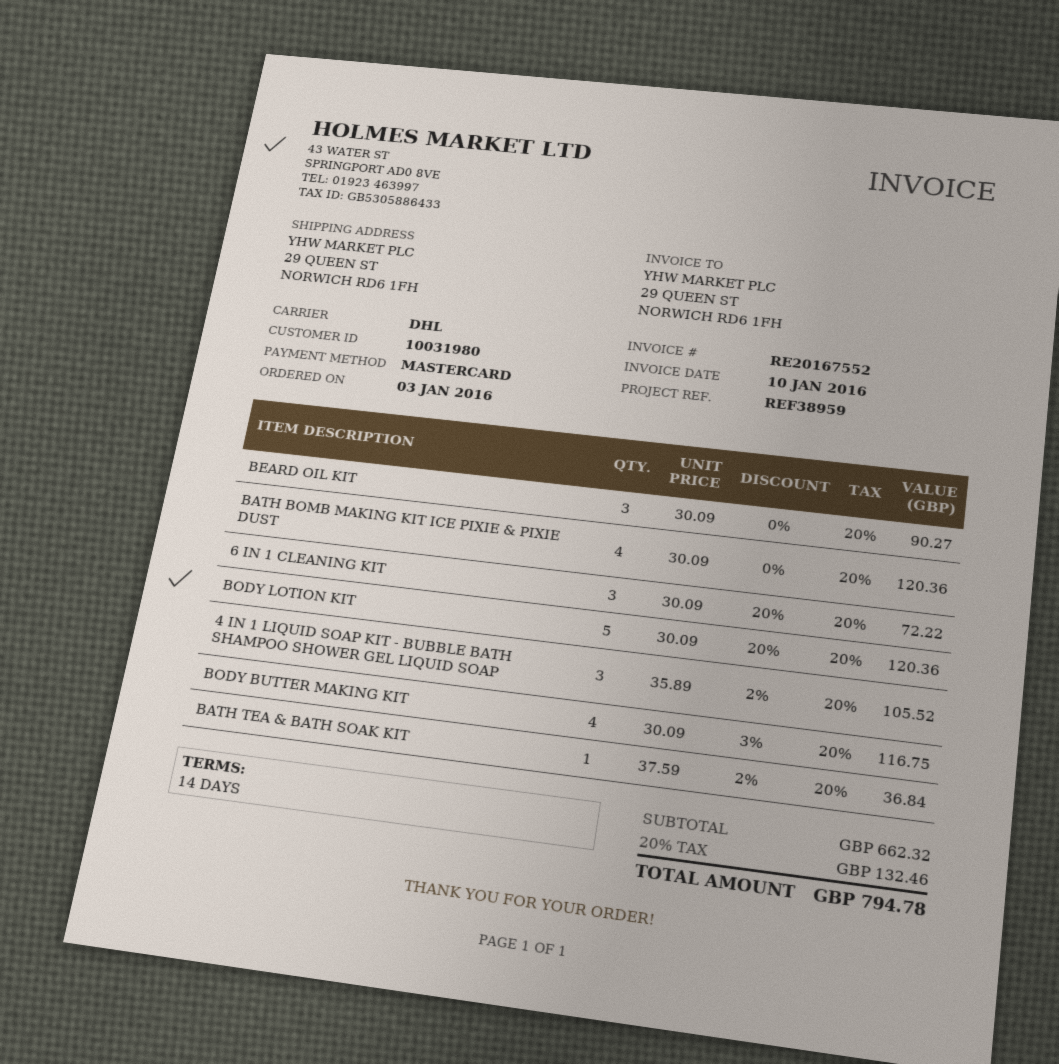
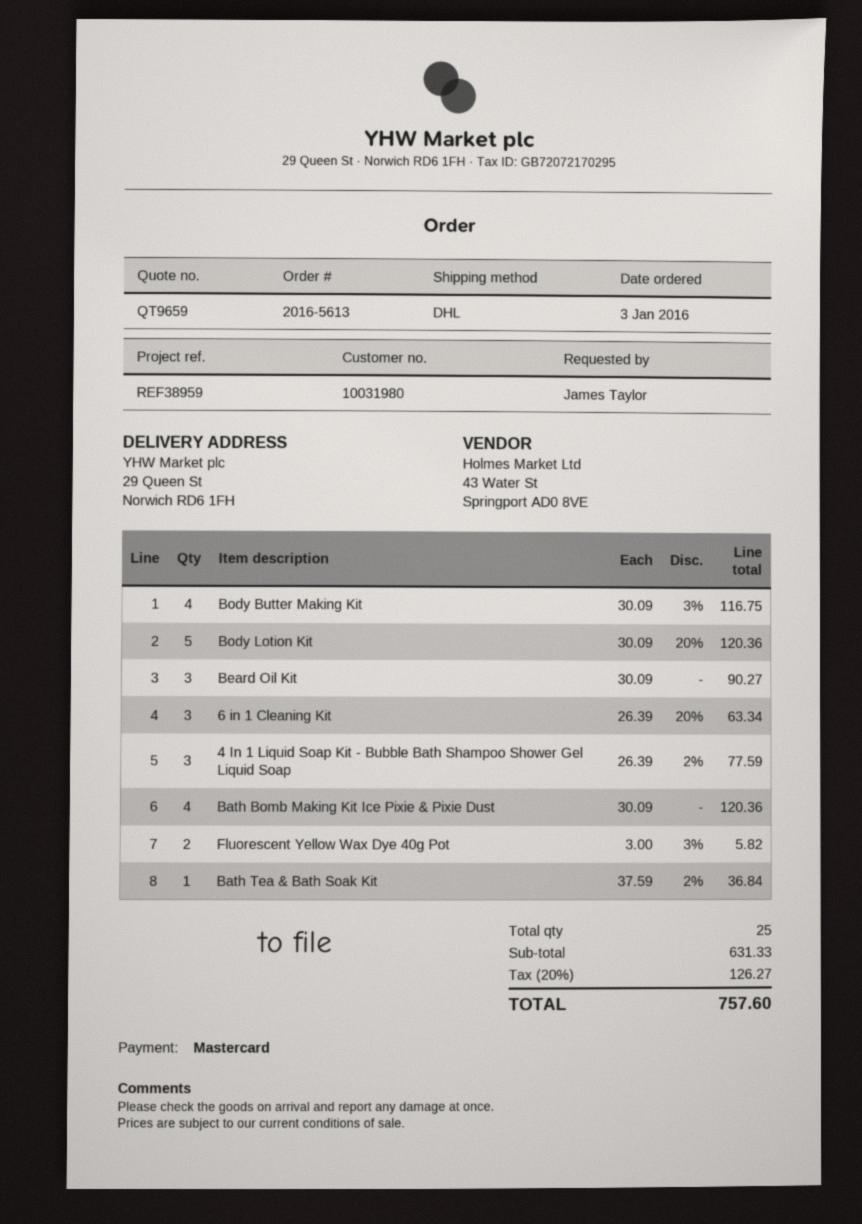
6 IN 1 CLEANING KIT: 3 x 30.09 - 20% = 72.22 -> 3 x 26.39 - 20% = 63.34
4 IN 1 LIQUID SOAP KIT - BUBBLE BATH SHAMPOO SHOWER GEL LIQUID SOAP: 3 x 35.89 - 2% = 105.52 -> 3 x 26.39 - 2% = 77.59
Fluorescent Yellow Wax Dye 40g Pot: none -> 2 x 3.00 - 3% = 5.82
subtotal: 662.32 -> 631.33
tax: 20% = 132.46 -> 20% = 126.27
total: 794.78 -> 757.60

